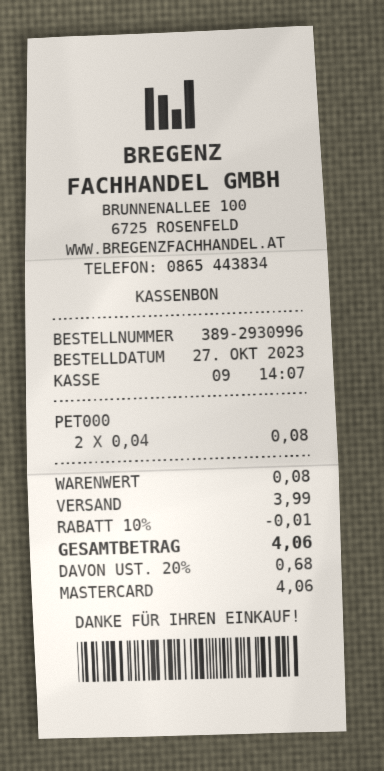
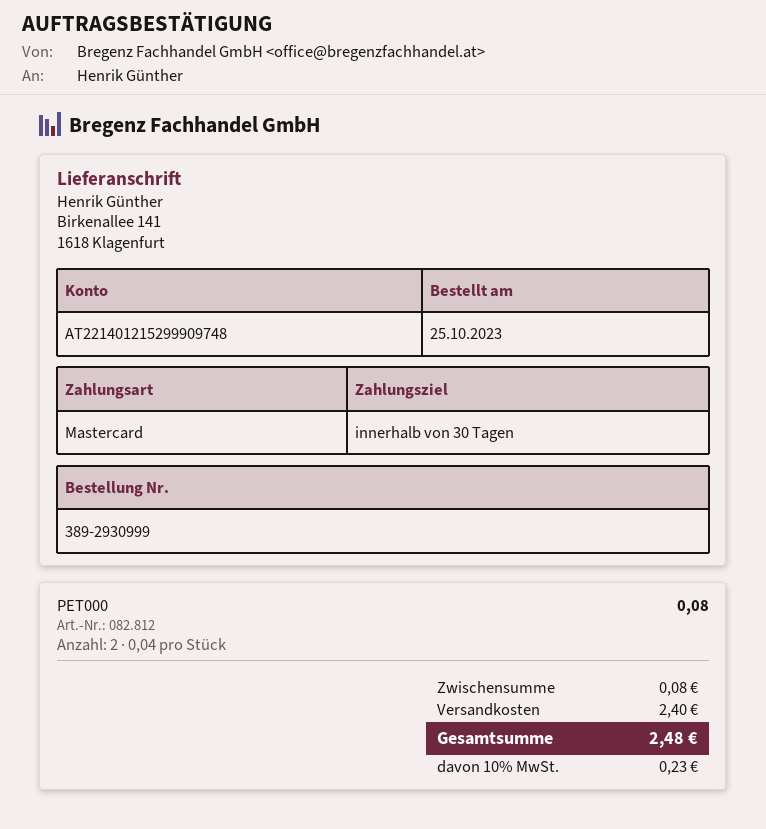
order number: 389-2930996 -> 389-2930999
order date: 2023-10-27 -> 2023-10-25
discount: 10% = 0.01 -> none
shipping: 3.99 -> 2.40
tax: 20% = 0.68 -> 10% = 0.23
total: 4.06 -> 2.48

